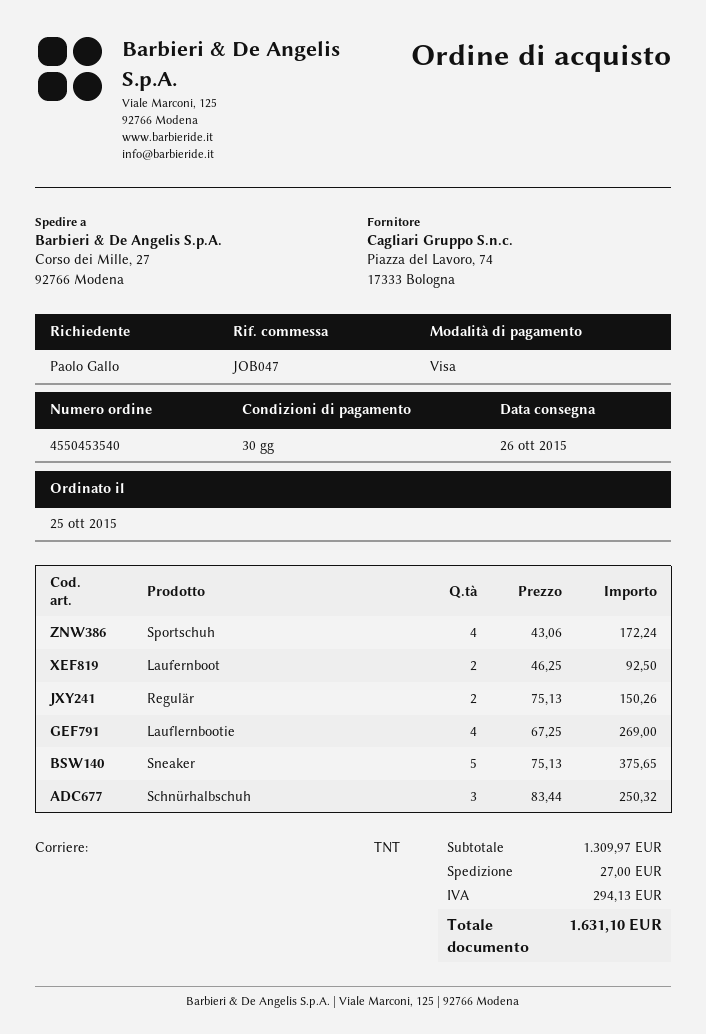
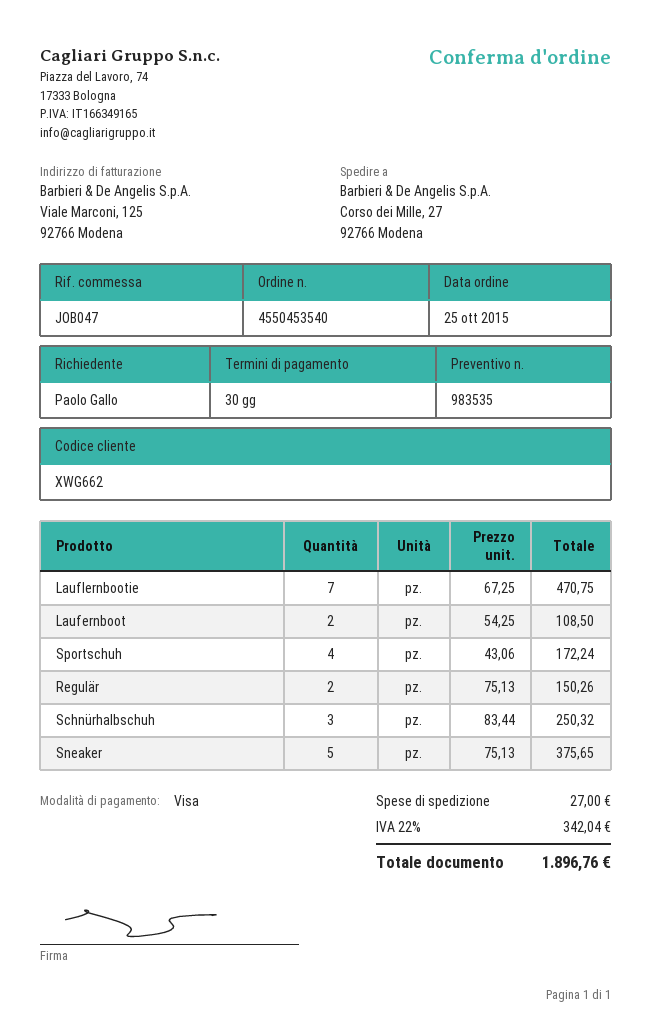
Laufernboot: 2 x 46.25 = 92.50 -> 2 x 54.25 = 108.50
Lauflernbootie: 4 x 67.25 = 269.00 -> 7 x 67.25 = 470.75
tax: 294.13 -> 342.04
total: 1631.10 -> 1896.76

